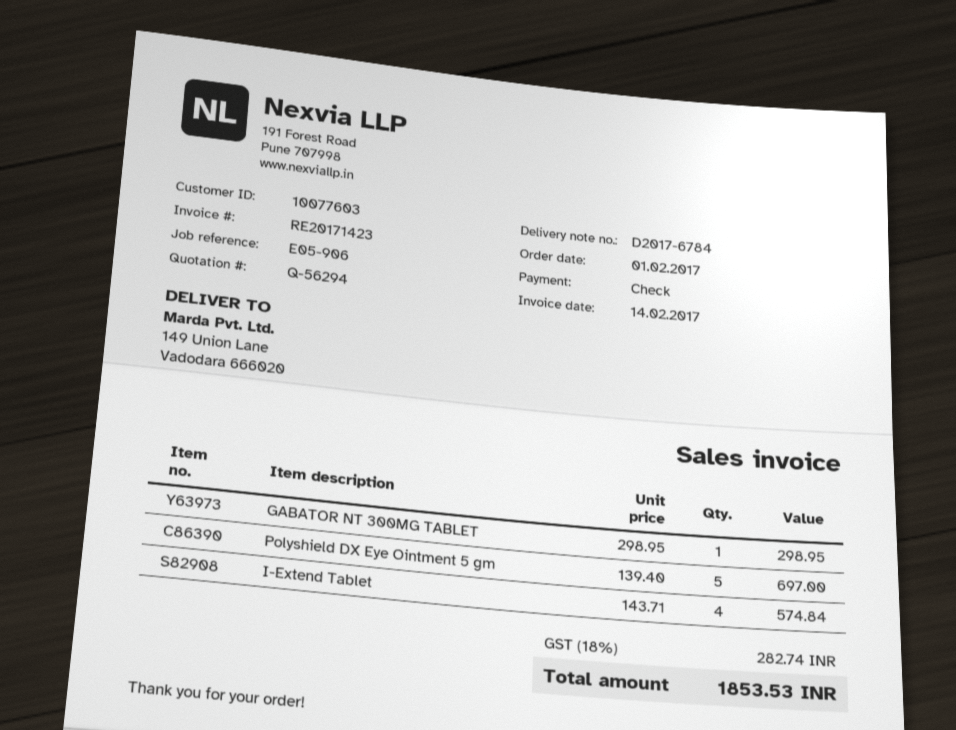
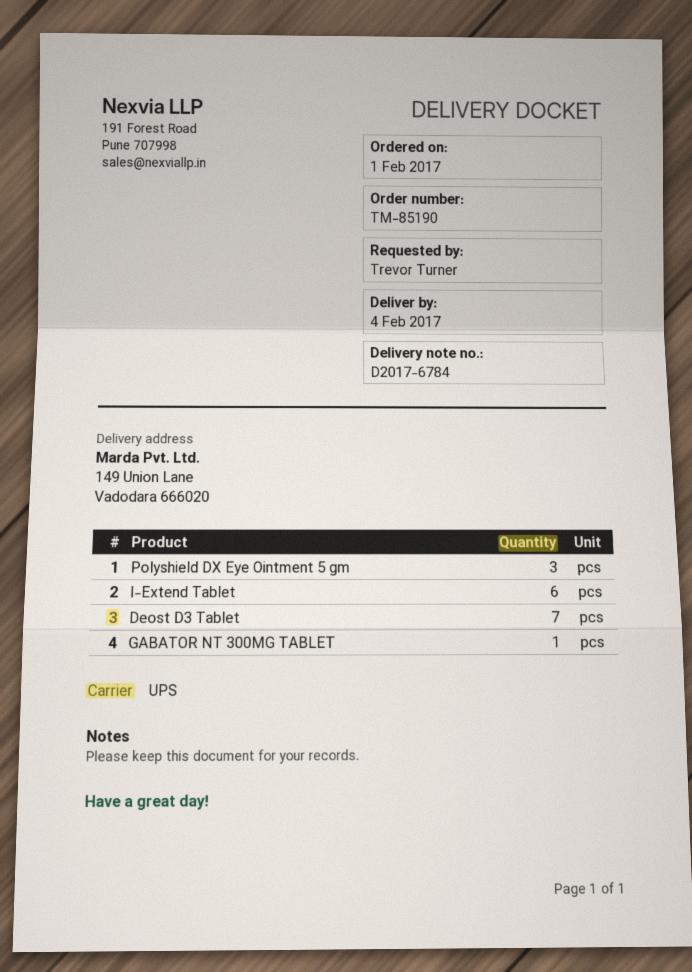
Polyshield DX Eye Ointment 5 gm: 5 -> 3
I-Extend Tablet: 4 -> 6
Deost D3 Tablet: none -> 7

